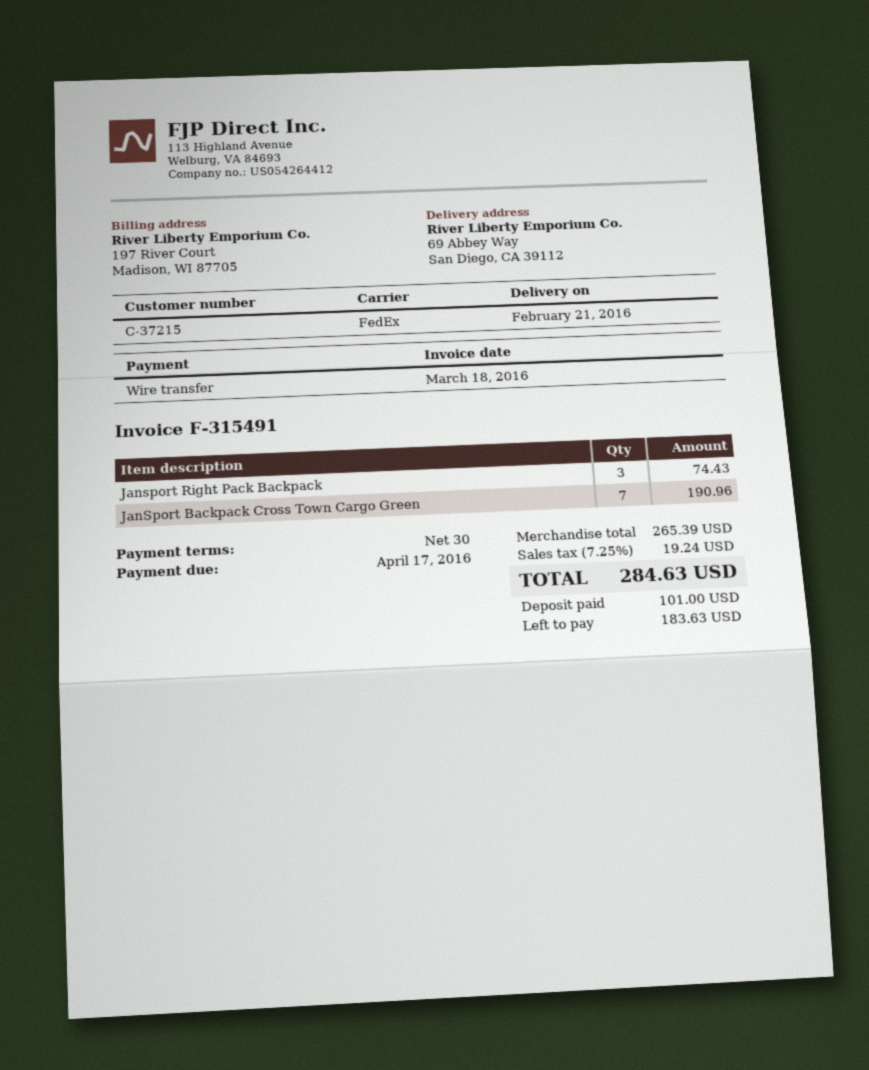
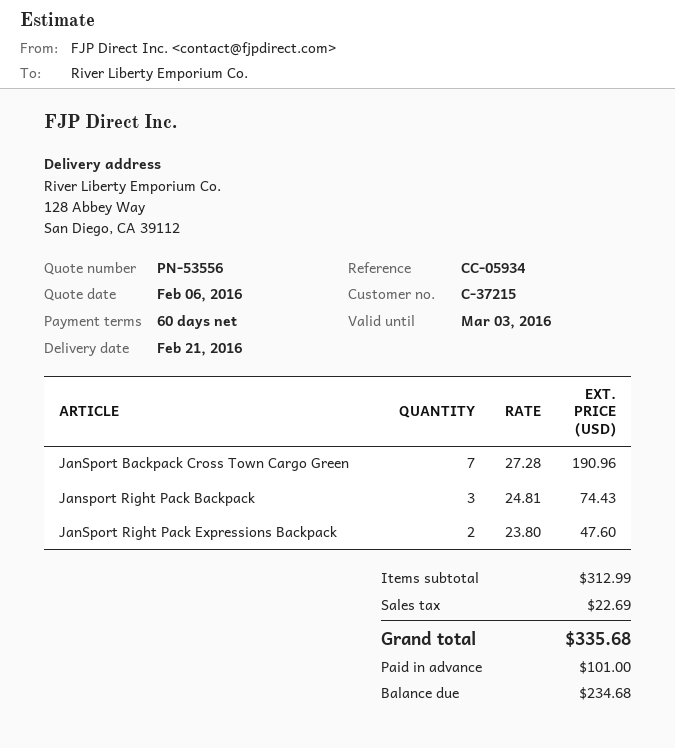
payment terms: 30 days -> 60 days
ship to: 69 Abbey Way, San Diego, CA 39112 -> 128 Abbey Way, San Diego, CA 39112
JanSport Right Pack Expressions Backpack: none -> 2 for 47.60
subtotal: 265.39 -> 312.99
tax: 19.24 -> 22.69
total: 284.63 -> 335.68
balance: 183.63 -> 234.68

